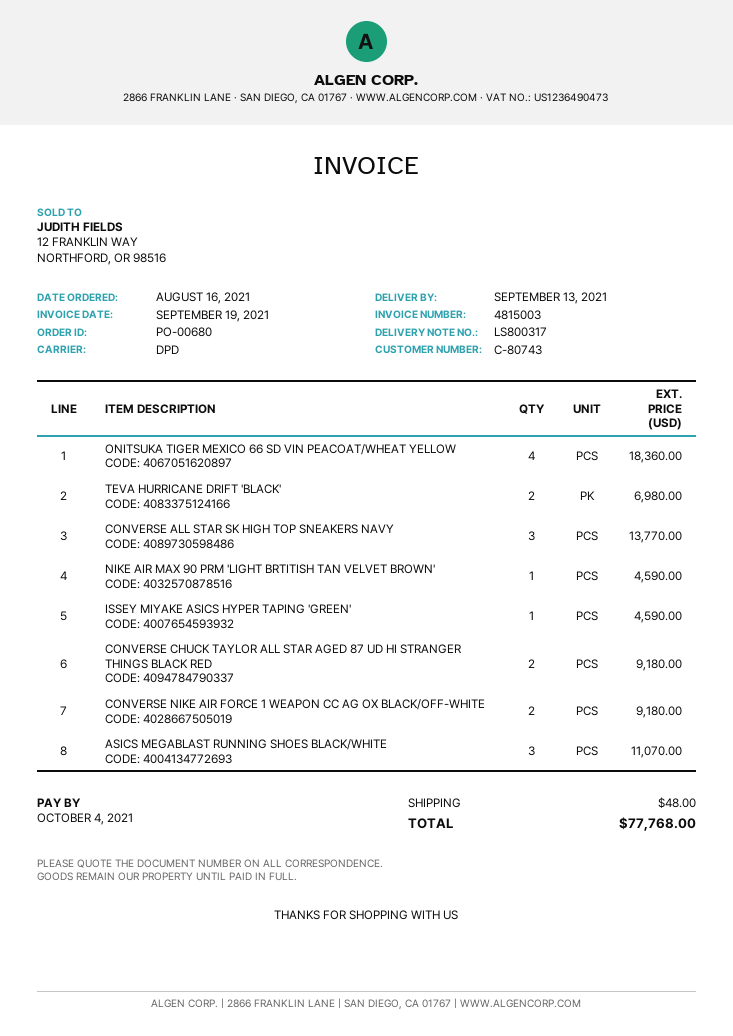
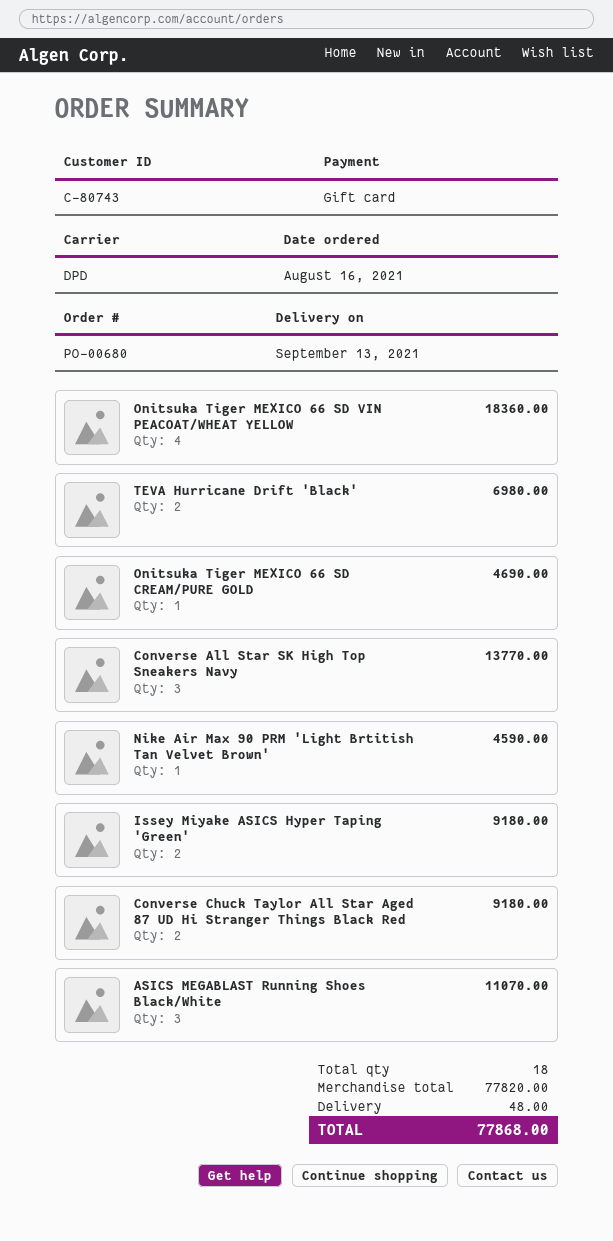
ISSEY MIYAKE ASICS HYPER TAPING 'GREEN': 1 for 4590.00 -> 2 for 9180.00
CONVERSE NIKE AIR FORCE 1 WEAPON CC AG OX BLACK/OFF-WHITE: 2 for 9180.00 -> none
Onitsuka Tiger MEXICO 66 SD CREAM/PURE GOLD: none -> 1 for 4690.00
total: 77768.00 -> 77868.00

